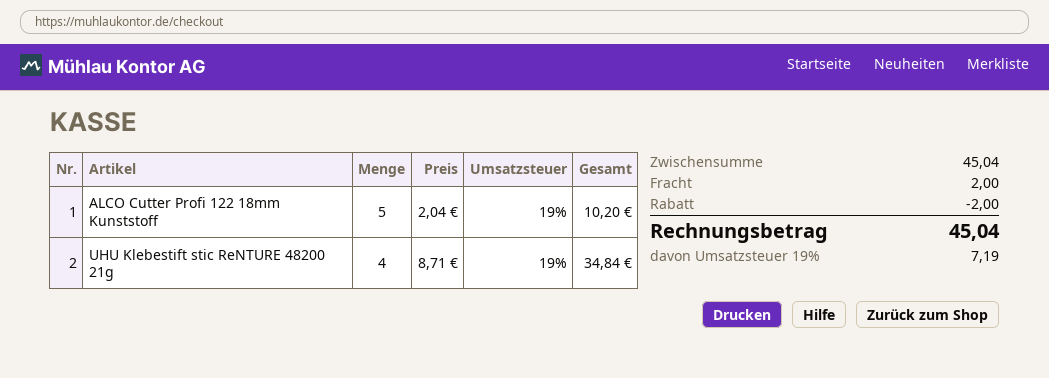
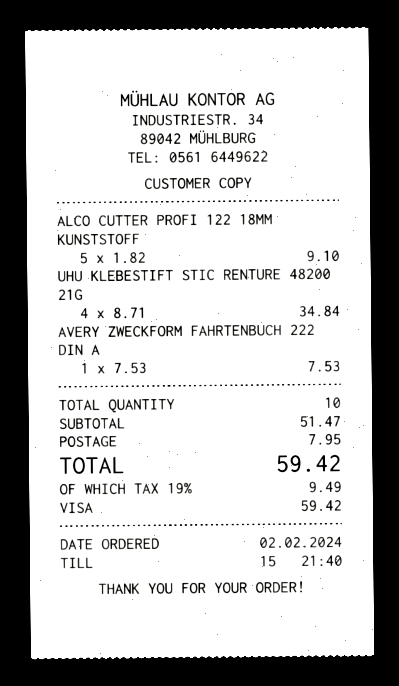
ALCO Cutter Profi 122 18mm Kunststoff: 5 x 2.04 = 10.20 -> 5 x 1.82 = 9.10
AVERY ZWECKFORM FAHRTENBUCH 222 DIN A: none -> 1 x 7.53 = 7.53
subtotal: 45.04 -> 51.47
discount: 2.00 -> none
shipping: 2.00 -> 7.95
tax: 19% = 7.19 -> 19% = 9.49
total: 45.04 -> 59.42

